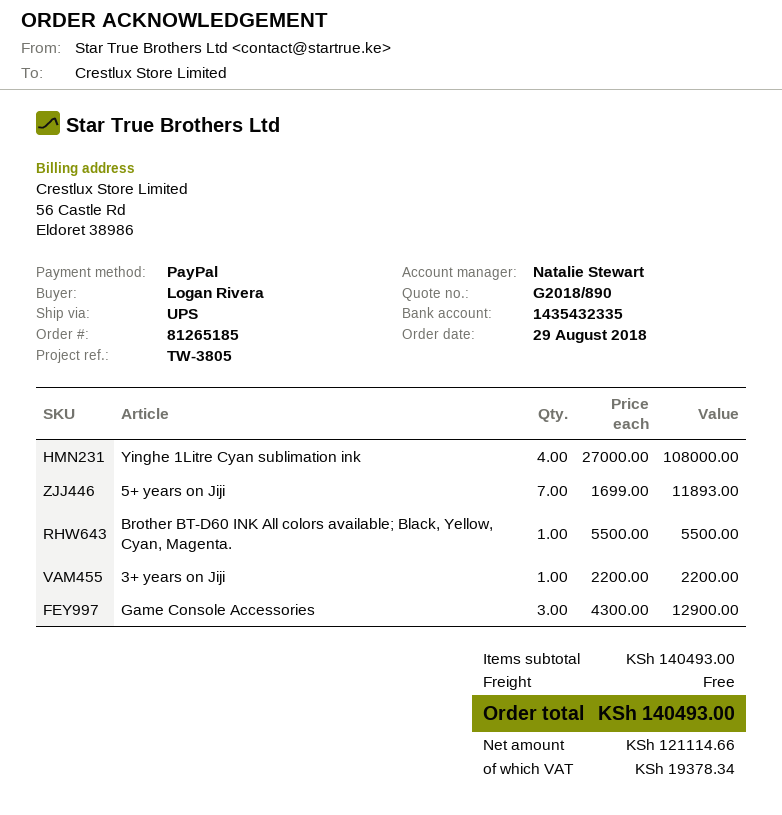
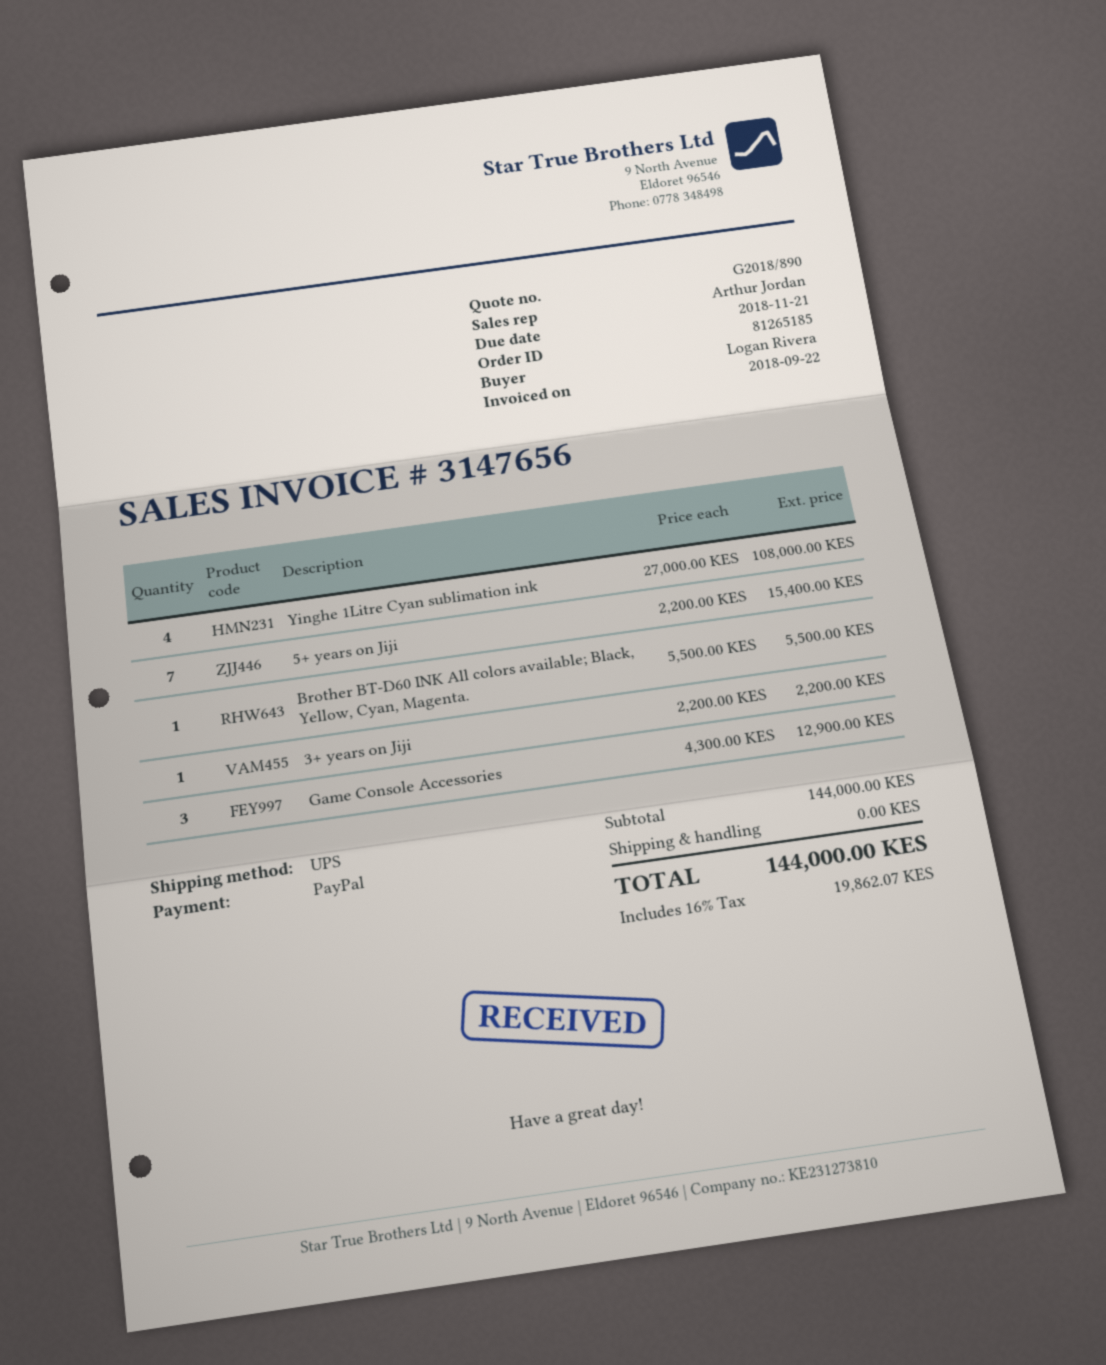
sales rep: Natalie Stewart -> Arthur Jordan
5+ years on Jiji: 7 x 1699.00 = 11893.00 -> 7 x 2200.00 = 15400.00
subtotal: 140493.00 -> 144000.00
tax: 19378.34 -> 19862.07
total: 140493.00 -> 144000.00

